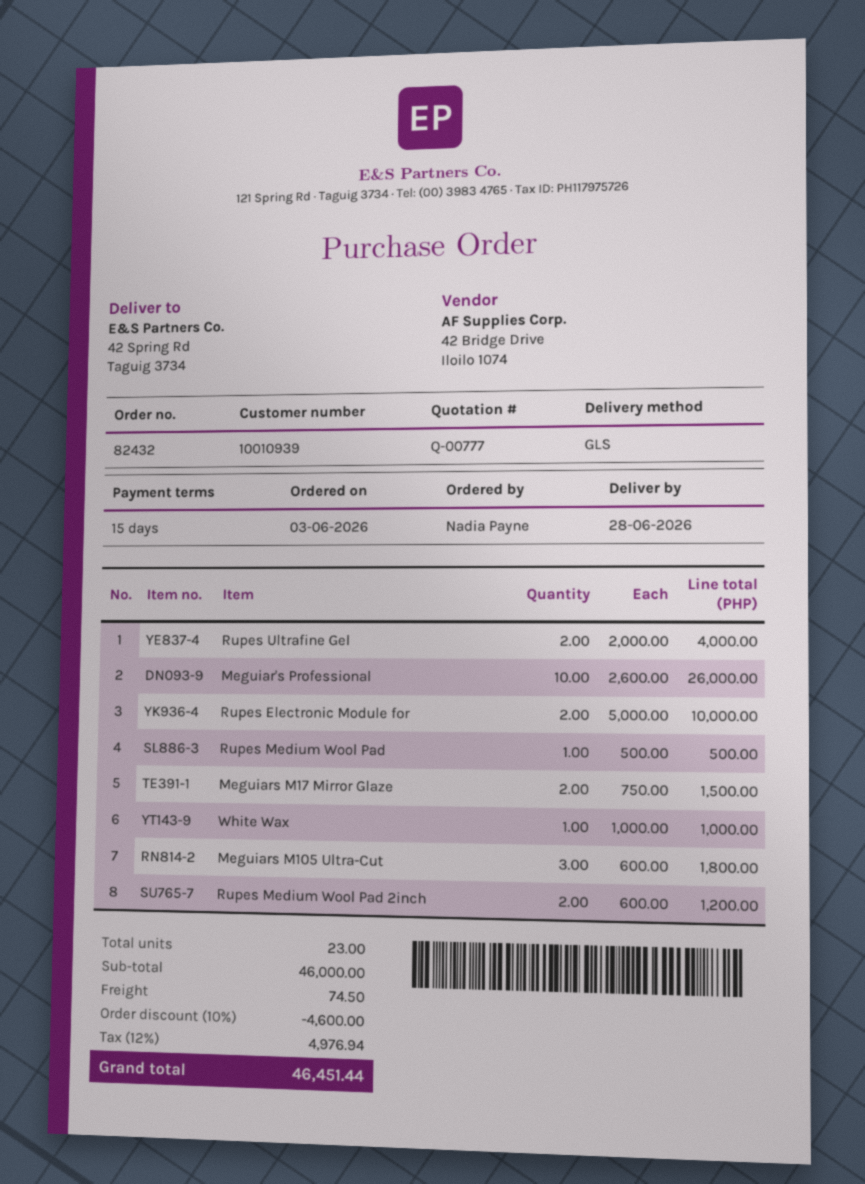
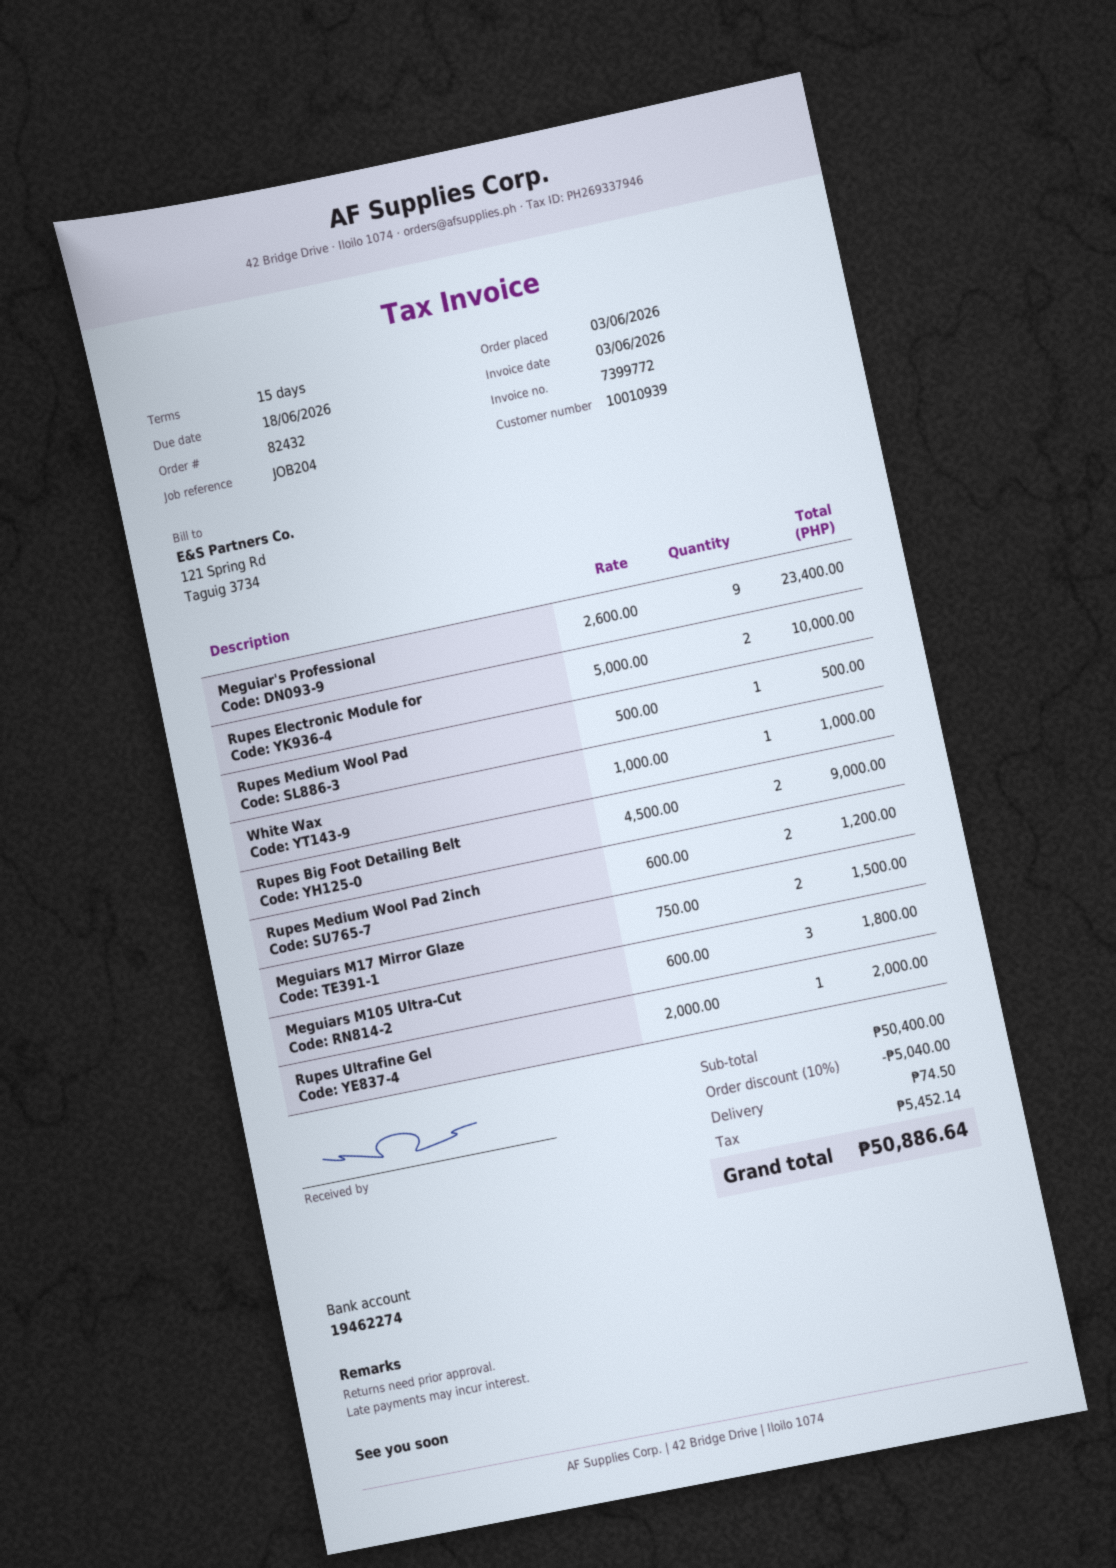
Rupes Ultrafine Gel: 2 x 2000.00 = 4000.00 -> 1 x 2000.00 = 2000.00
Meguiar's Professional: 10 x 2600.00 = 26000.00 -> 9 x 2600.00 = 23400.00
Rupes Big Foot Detailing Belt: none -> 2 x 4500.00 = 9000.00
subtotal: 46000.00 -> 50400.00
discount: 10% = 4600.00 -> 10% = 5040.00
tax: 4976.94 -> 5452.14
total: 46451.44 -> 50886.64

